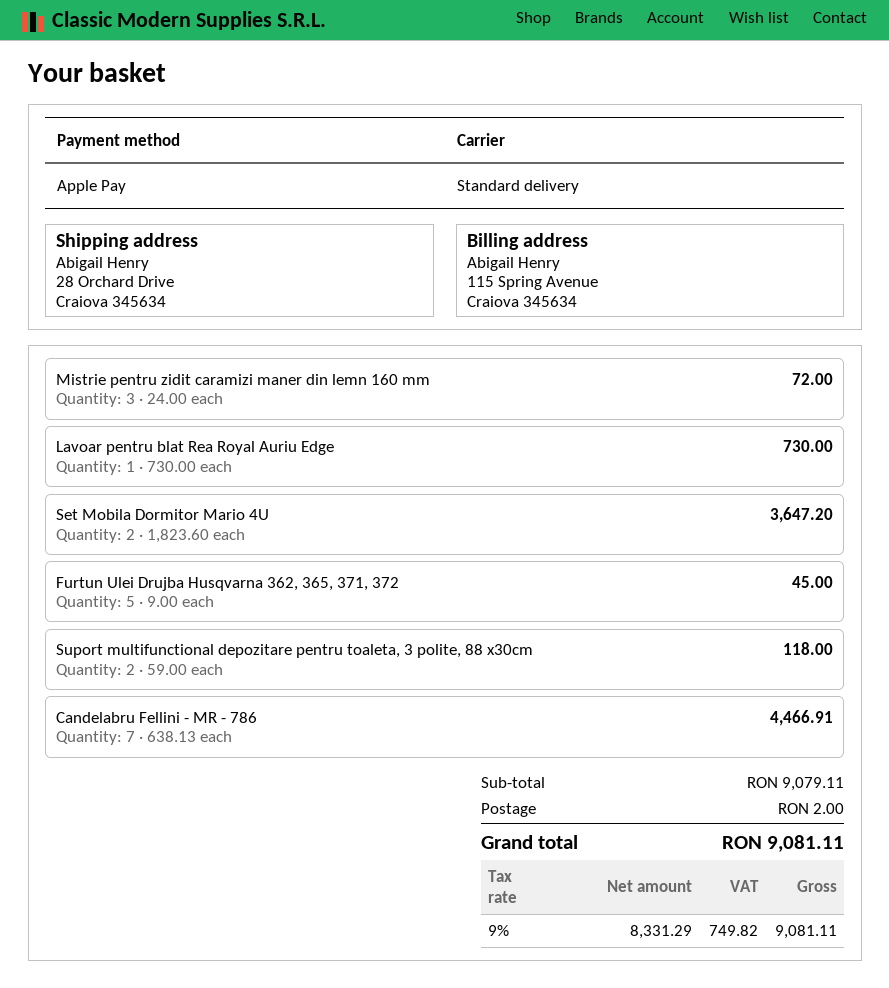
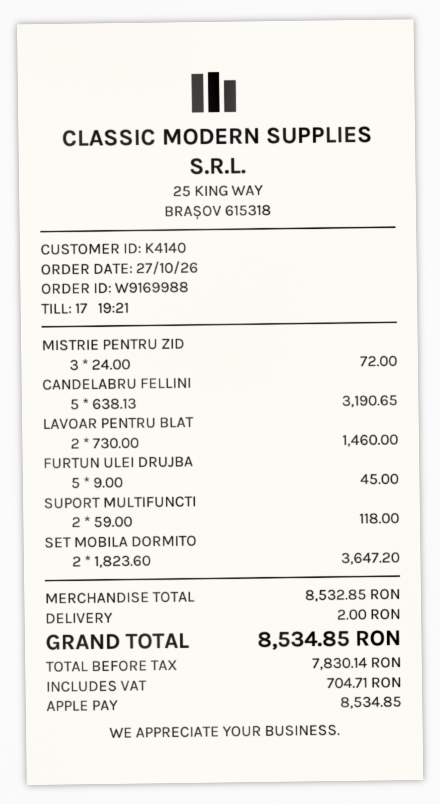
Lavoar pentru blat Rea Royal Auriu Edge: 1 x 730.00 = 730.00 -> 2 x 730.00 = 1460.00
Candelabru Fellini - MR - 786: 7 x 638.13 = 4466.91 -> 5 x 638.13 = 3190.65
subtotal: 9079.11 -> 8532.85
net: 8331.29 -> 7830.14
tax: 749.82 -> 704.71
total: 9081.11 -> 8534.85

